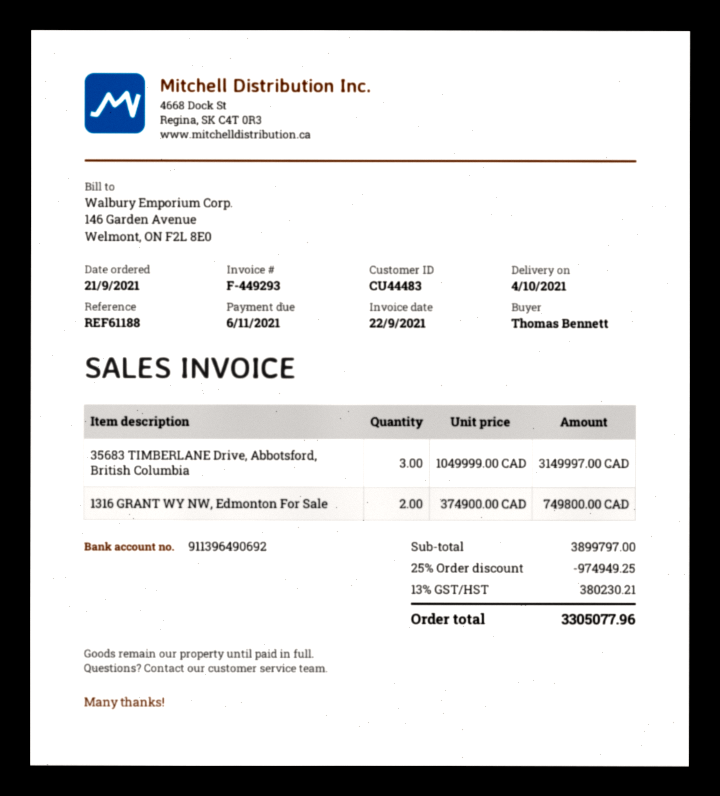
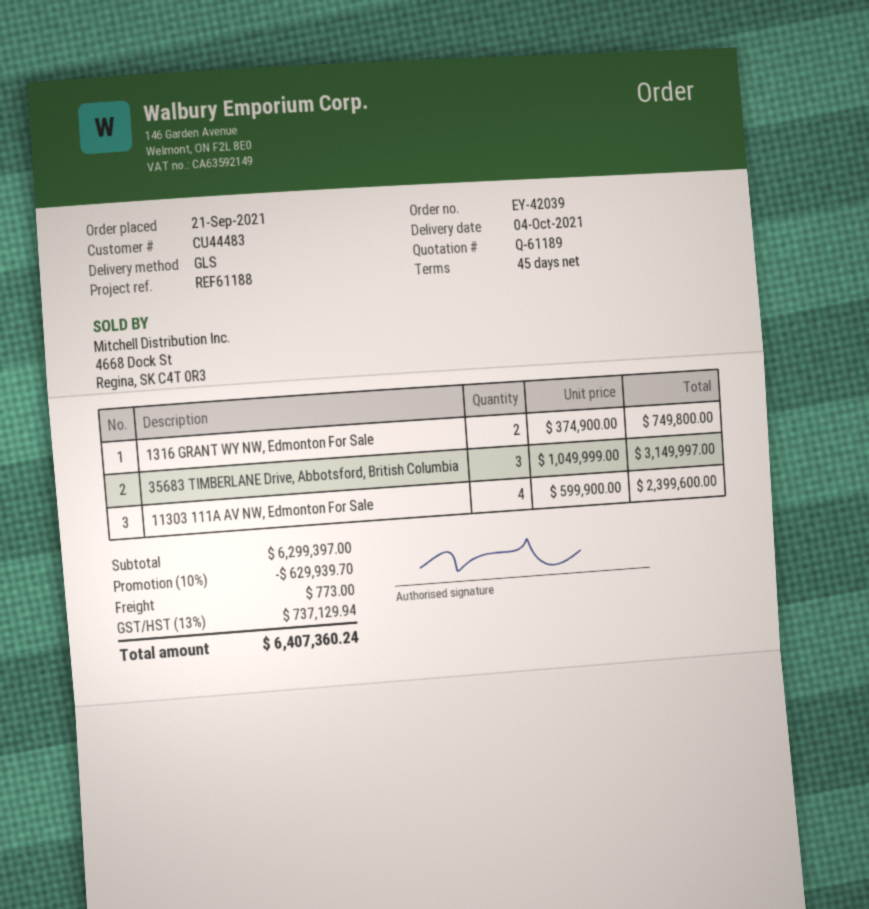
11303 111A AV NW, Edmonton For Sale: none -> 4 x 599900.00 = 2399600.00
subtotal: 3899797.00 -> 6299397.00
discount: 25% = 974949.25 -> 10% = 629939.70
shipping: none -> 773.00
tax: 13% = 380230.21 -> 13% = 737129.94
total: 3305077.96 -> 6407360.24

